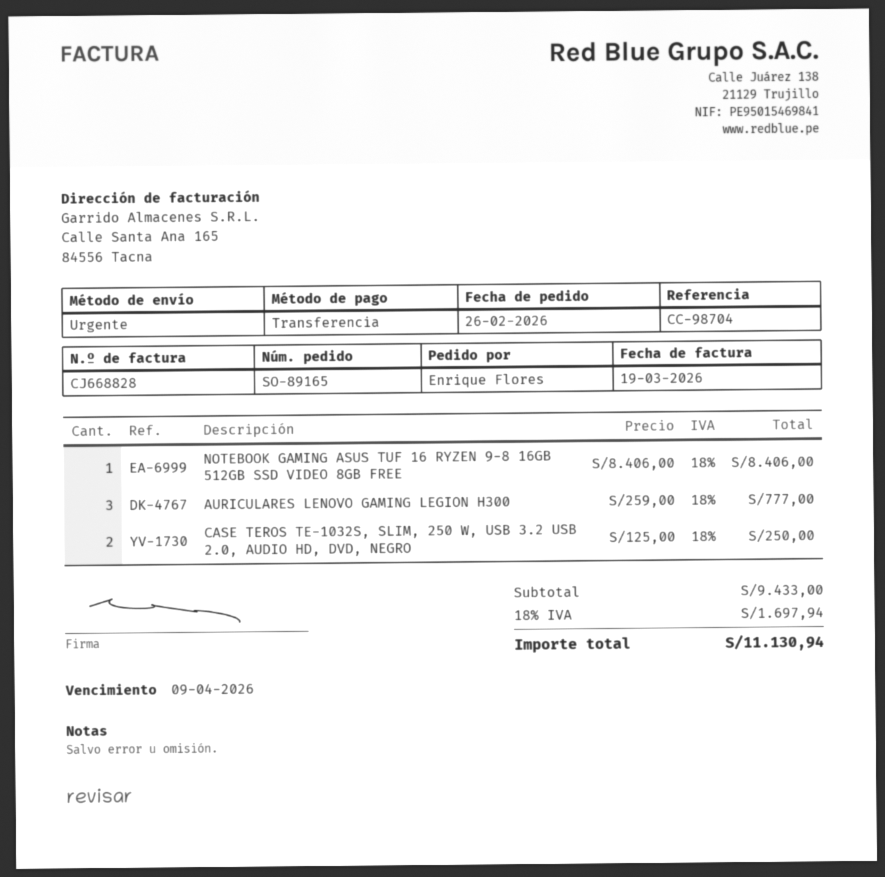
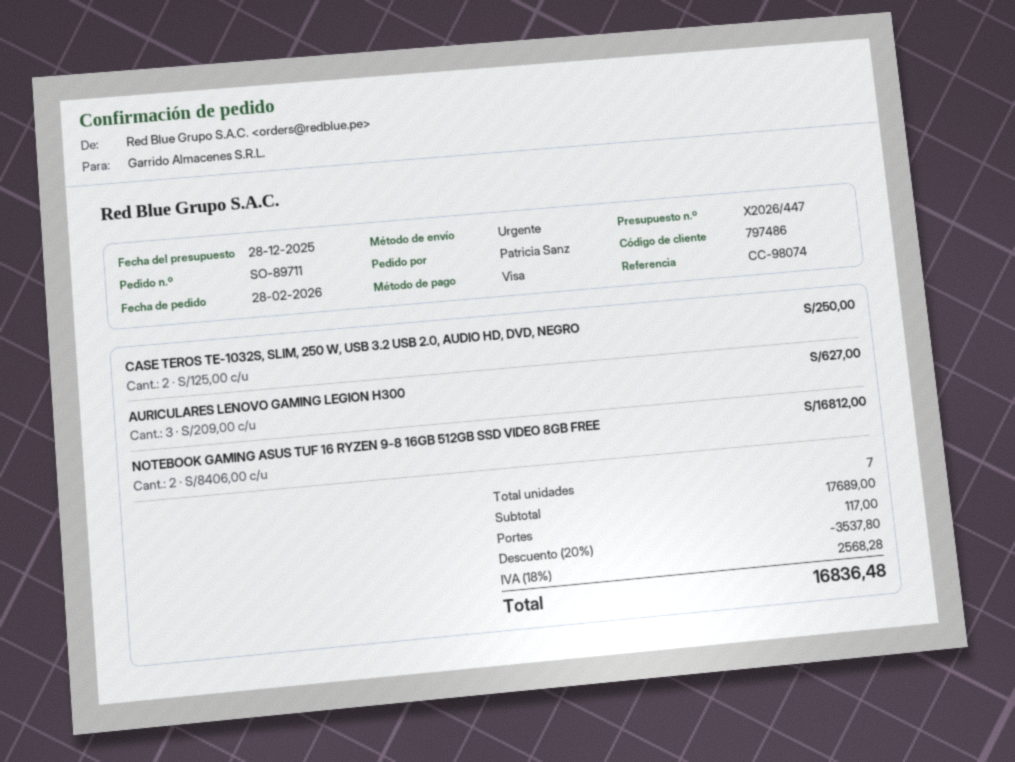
order number: SO-89165 -> SO-89711
order date: 2026-02-26 -> 2026-02-28
reference: CC-98704 -> CC-98074
ordered by: Enrique Flores -> Patricia Sanz
payment method: bank transfer -> Visa
NOTEBOOK GAMING ASUS TUF 16 RYZEN 9-8 16GB 512GB SSD VIDEO 8GB FREE: 1 x 8406.00 = 8406.00 -> 2 x 8406.00 = 16812.00
AURICULARES LENOVO GAMING LEGION H300: 3 x 259.00 = 777.00 -> 3 x 209.00 = 627.00
subtotal: 9433.00 -> 17689.00
discount: none -> 20% = 3537.80
shipping: none -> 117.00
tax: 18% = 1697.94 -> 18% = 2568.28
total: 11130.94 -> 16836.48

